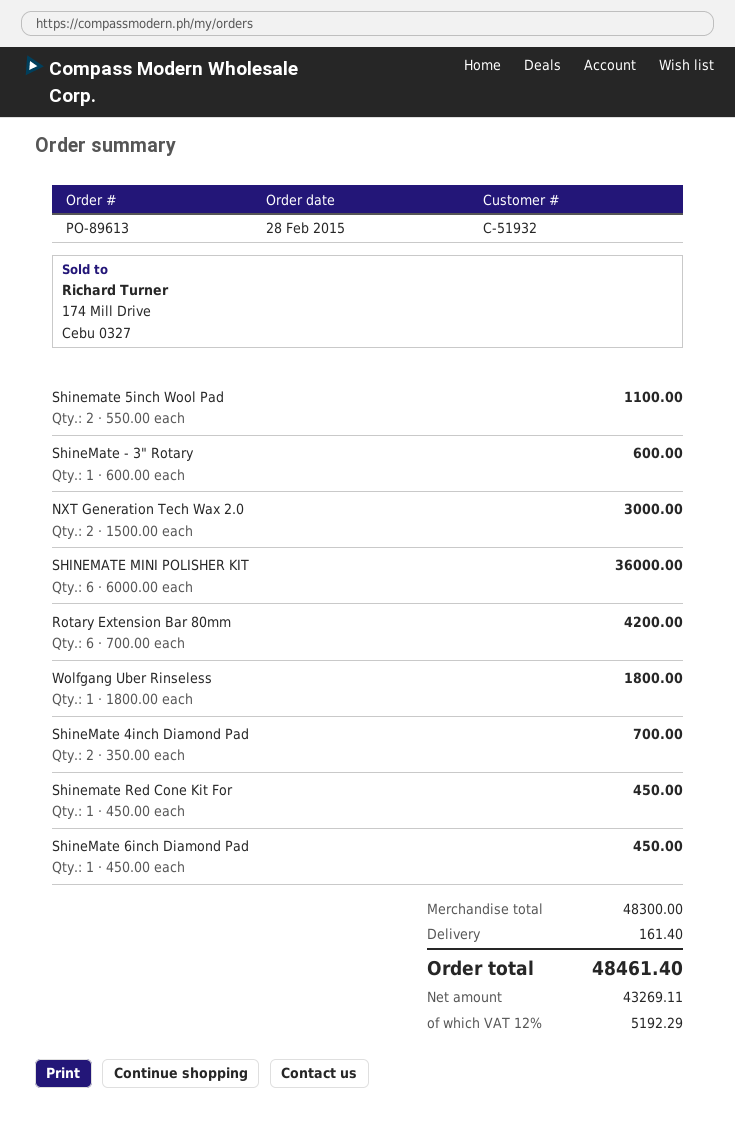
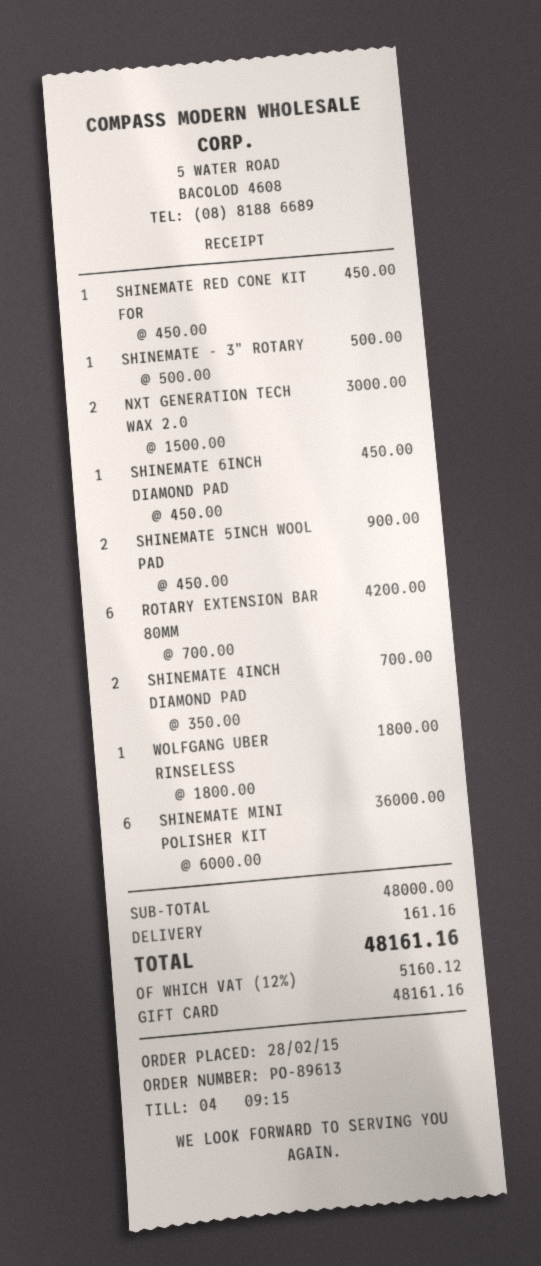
Shinemate 5inch Wool Pad: 2 x 550.00 = 1100.00 -> 2 x 450.00 = 900.00
ShineMate - 3" Rotary: 1 x 600.00 = 600.00 -> 1 x 500.00 = 500.00
subtotal: 48300.00 -> 48000.00
shipping: 161.40 -> 161.16
tax: 12% = 5192.29 -> 12% = 5160.12
total: 48461.40 -> 48161.16

